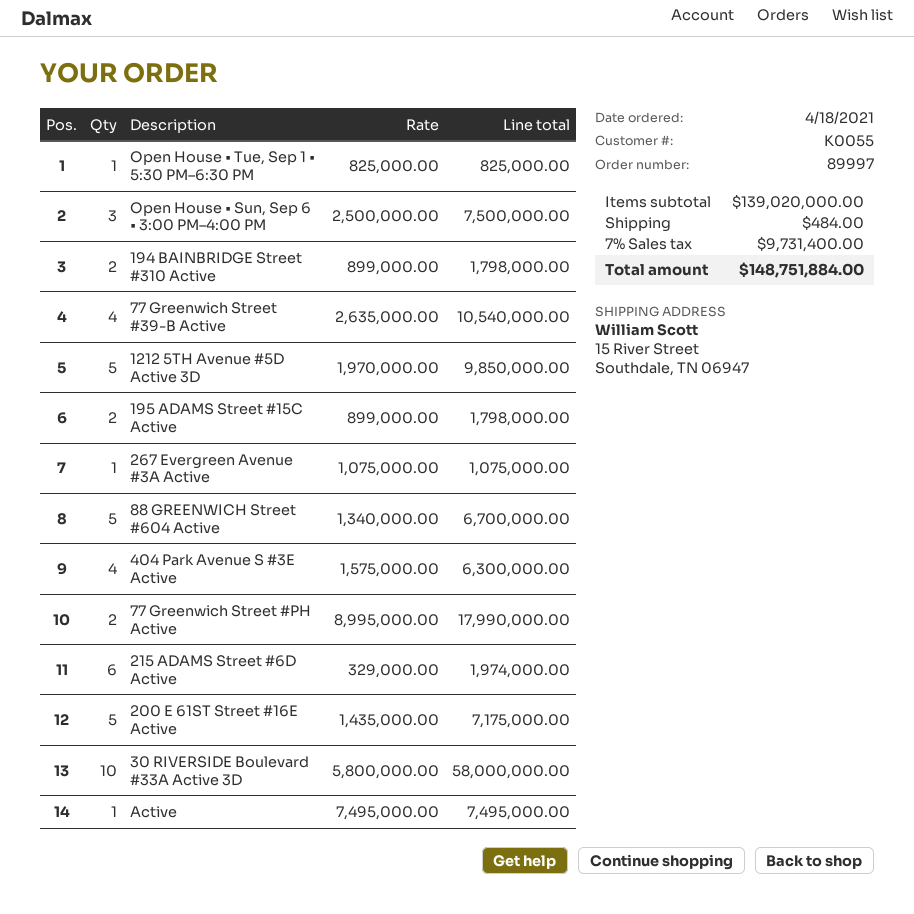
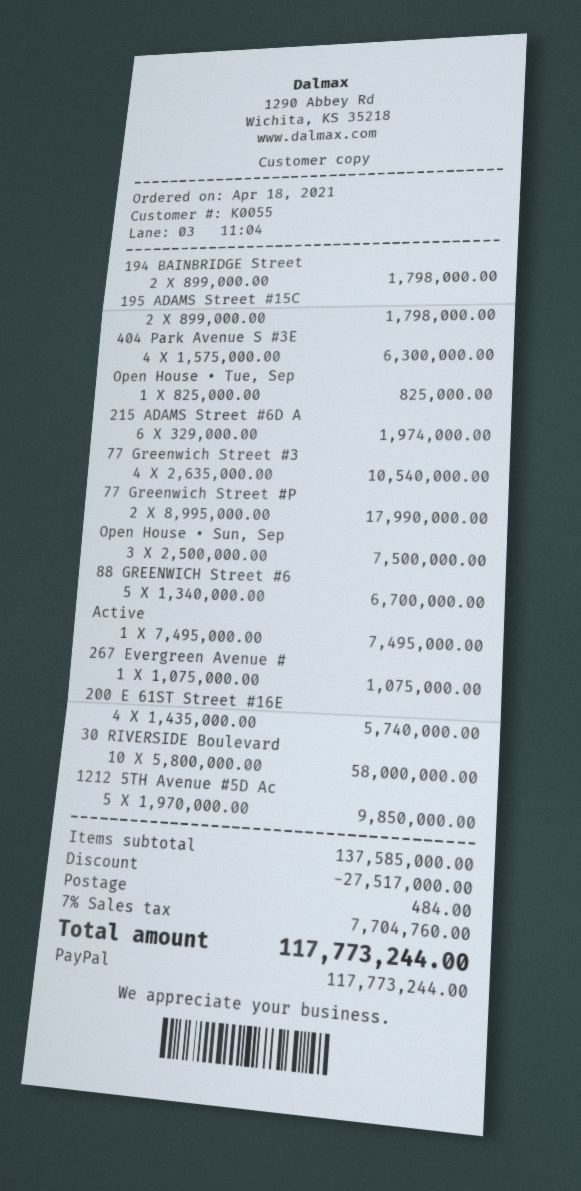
200 E 61ST Street #16E Active: 5 x 1435000.00 = 7175000.00 -> 4 x 1435000.00 = 5740000.00
subtotal: 139020000.00 -> 137585000.00
discount: none -> 27517000.00
tax: 7% = 9731400.00 -> 7% = 7704760.00
total: 148751884.00 -> 117773244.00

